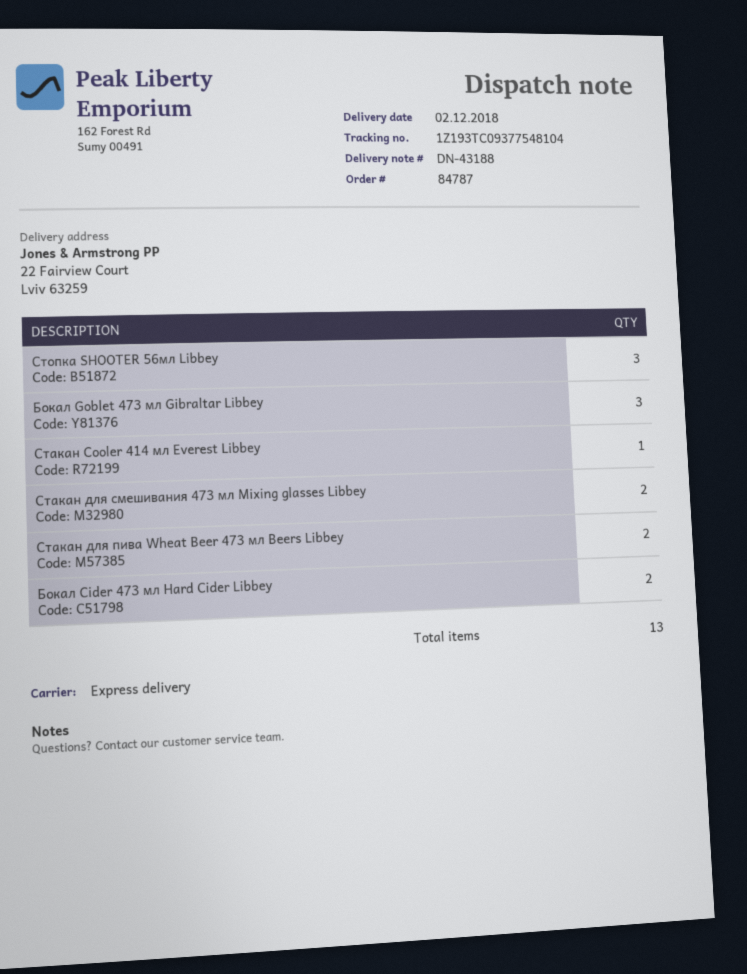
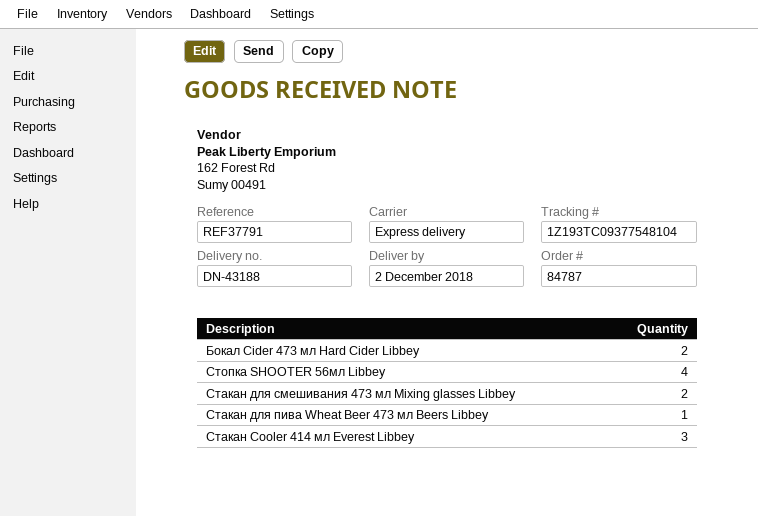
Стопка SHOOTER 56мл Libbey: 3 -> 4
Бокал Goblet 473 мл Gibraltar Libbey: 3 -> none
Стакан Cooler 414 мл Everest Libbey: 1 -> 3
Стакан для пива Wheat Beer 473 мл Beers Libbey: 2 -> 1

